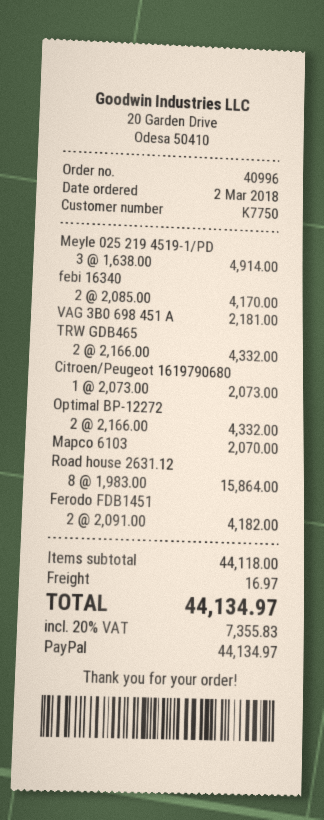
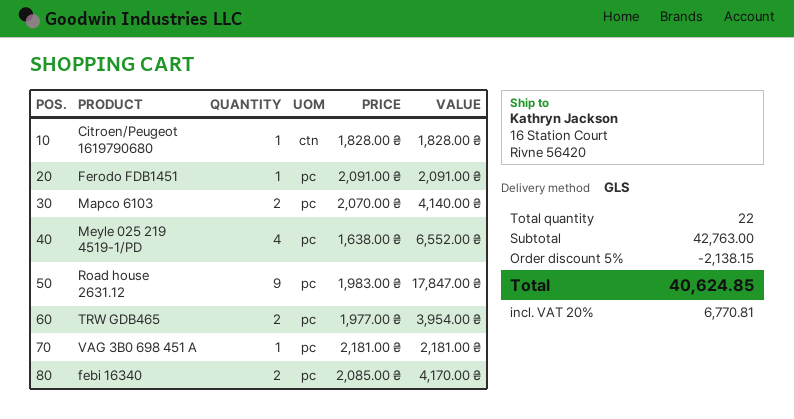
Meyle 025 219 4519-1/PD: 3 x 1638.00 = 4914.00 -> 4 x 1638.00 = 6552.00
TRW GDB465: 2 x 2166.00 = 4332.00 -> 2 x 1977.00 = 3954.00
Citroen/Peugeot 1619790680: 1 x 2073.00 = 2073.00 -> 1 x 1828.00 = 1828.00
Optimal BP-12272: 2 x 2166.00 = 4332.00 -> none
Mapco 6103: 1 x 2070.00 = 2070.00 -> 2 x 2070.00 = 4140.00
Road house 2631.12: 8 x 1983.00 = 15864.00 -> 9 x 1983.00 = 17847.00
Ferodo FDB1451: 2 x 2091.00 = 4182.00 -> 1 x 2091.00 = 2091.00
subtotal: 44118.00 -> 42763.00
discount: none -> 5% = 2138.15
shipping: 16.97 -> none
tax: 20% = 7355.83 -> 20% = 6770.81
total: 44134.97 -> 40624.85

